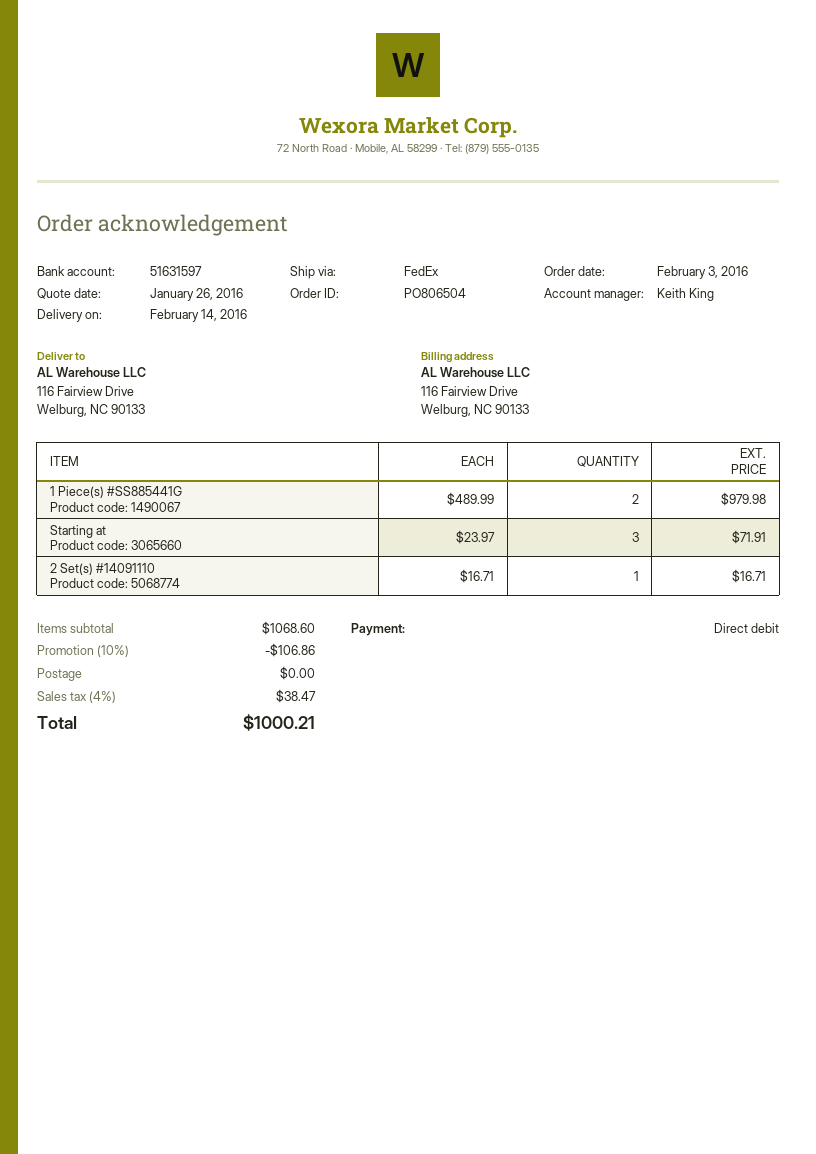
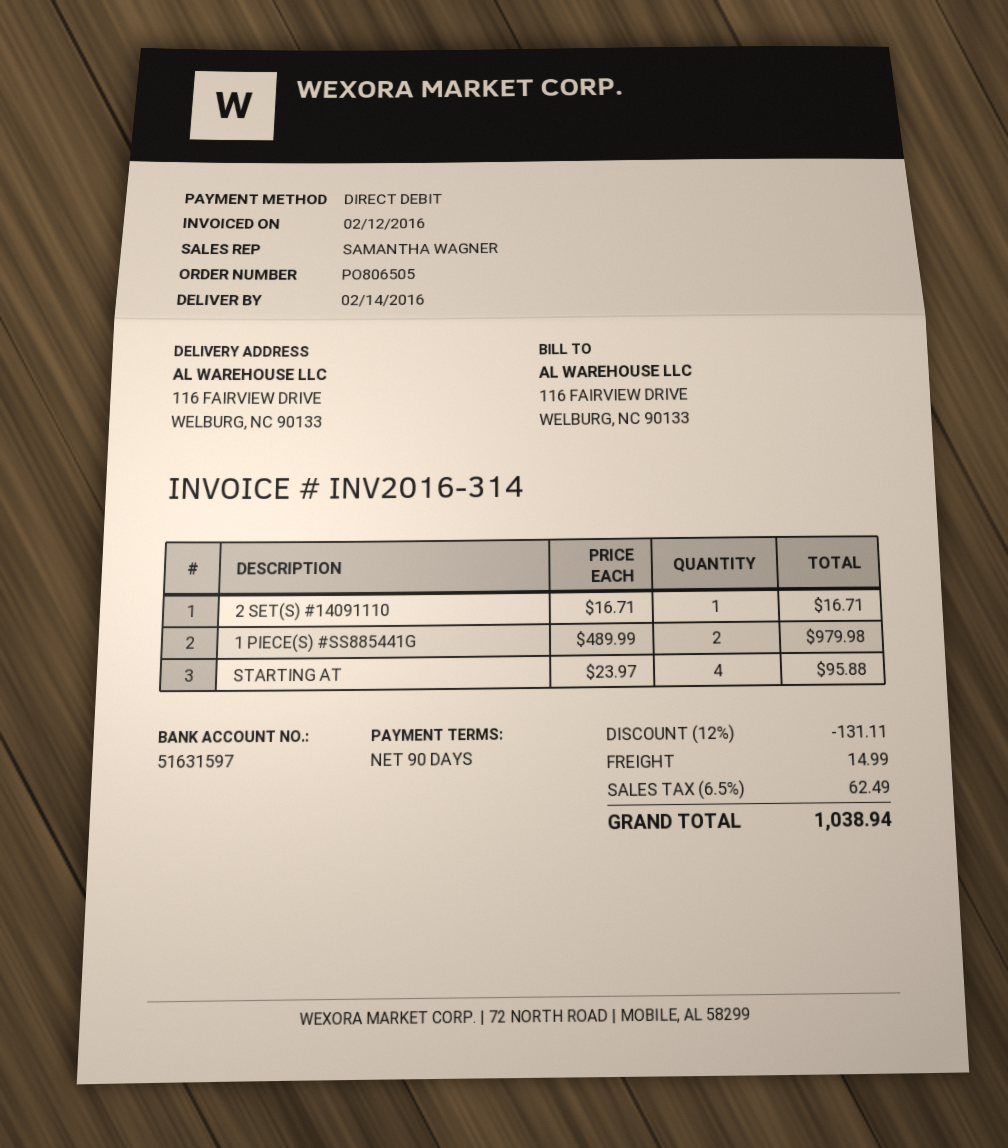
order number: PO806504 -> PO806505
sales rep: Keith King -> SAMANTHA WAGNER
Starting at: 3 x 23.97 = 71.91 -> 4 x 23.97 = 95.88
discount: 10% = 106.86 -> 12% = 131.11
shipping: 0.00 -> 14.99
tax: 4% = 38.47 -> 6.5% = 62.49
total: 1000.21 -> 1038.94

